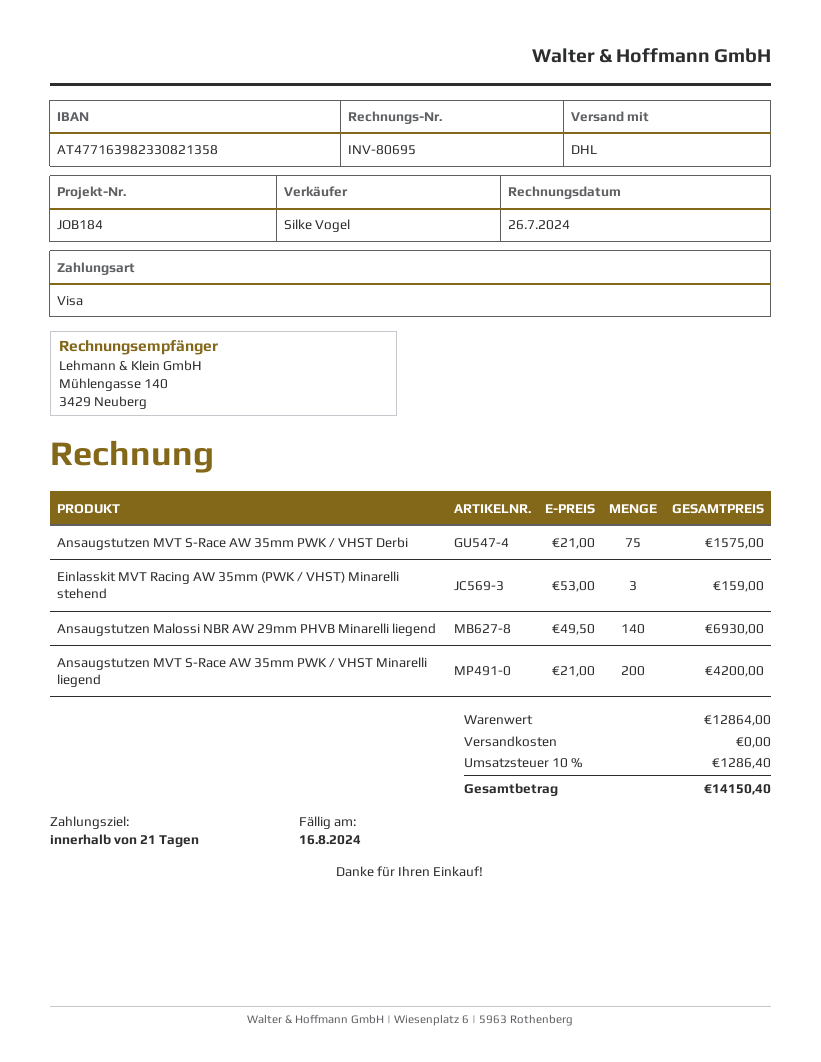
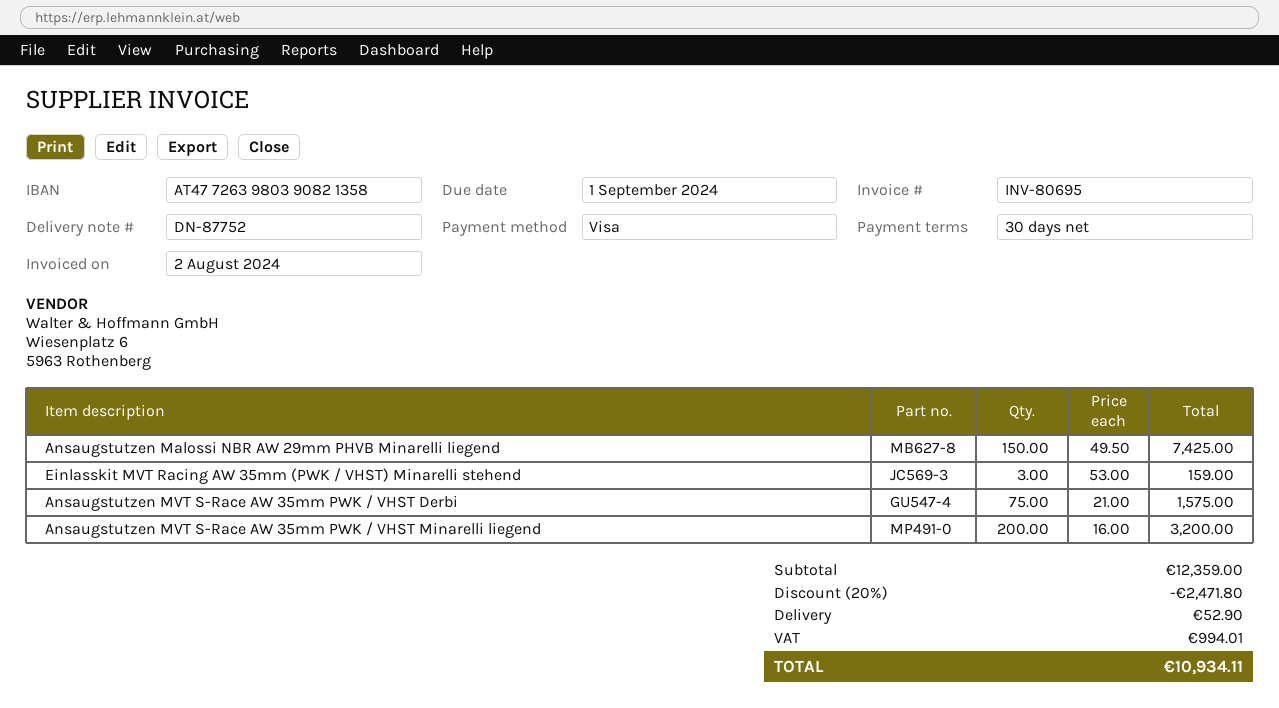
invoice date: 2024-07-26 -> 2024-08-02
payment terms: 21 days -> 30 days
due date: 2024-08-16 -> 2024-09-01
bank account: AT477163982330821358 -> AT477263980390821358
Ansaugstutzen Malossi NBR AW 29mm PHVB Minarelli liegend: 140 x 49.50 = 6930.00 -> 150 x 49.50 = 7425.00
Ansaugstutzen MVT S-Race AW 35mm PWK / VHST Minarelli liegend: 200 x 21.00 = 4200.00 -> 200 x 16.00 = 3200.00
subtotal: 12864.00 -> 12359.00
discount: none -> 20% = 2471.80
shipping: 0.00 -> 52.90
tax: 1286.40 -> 994.01
total: 14150.40 -> 10934.11

